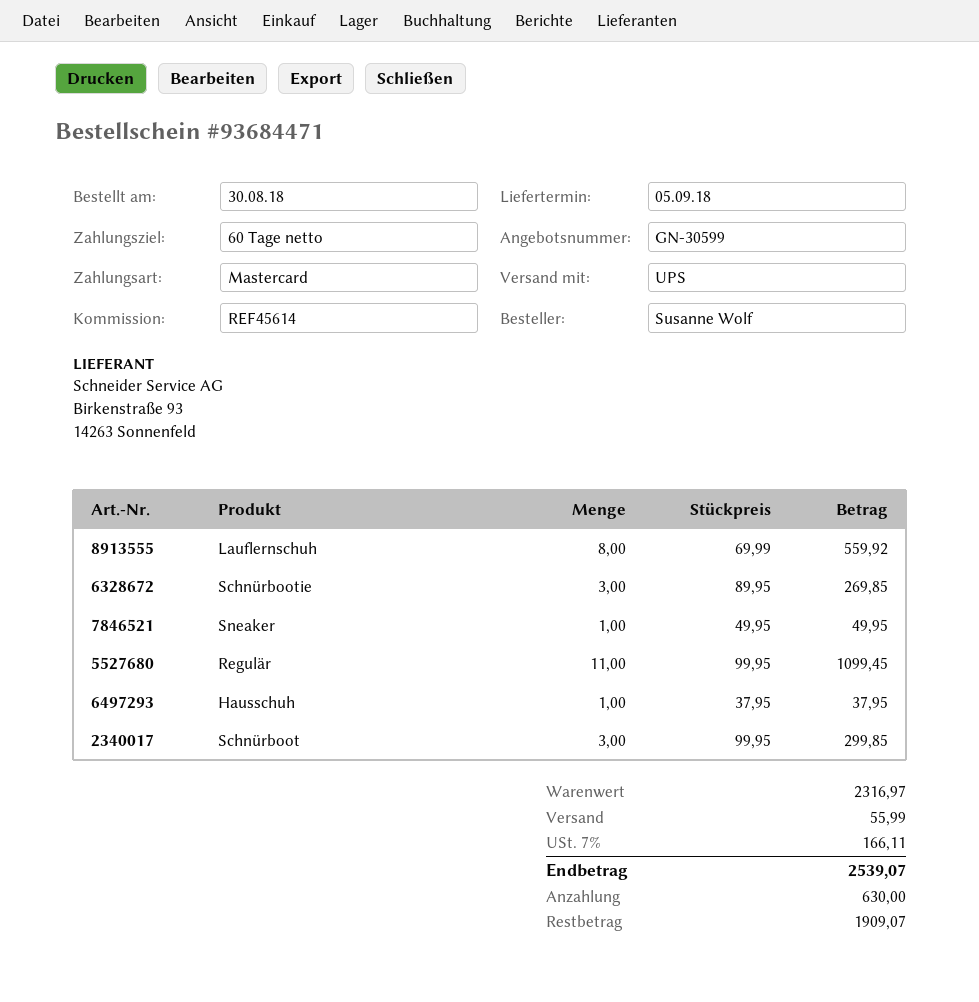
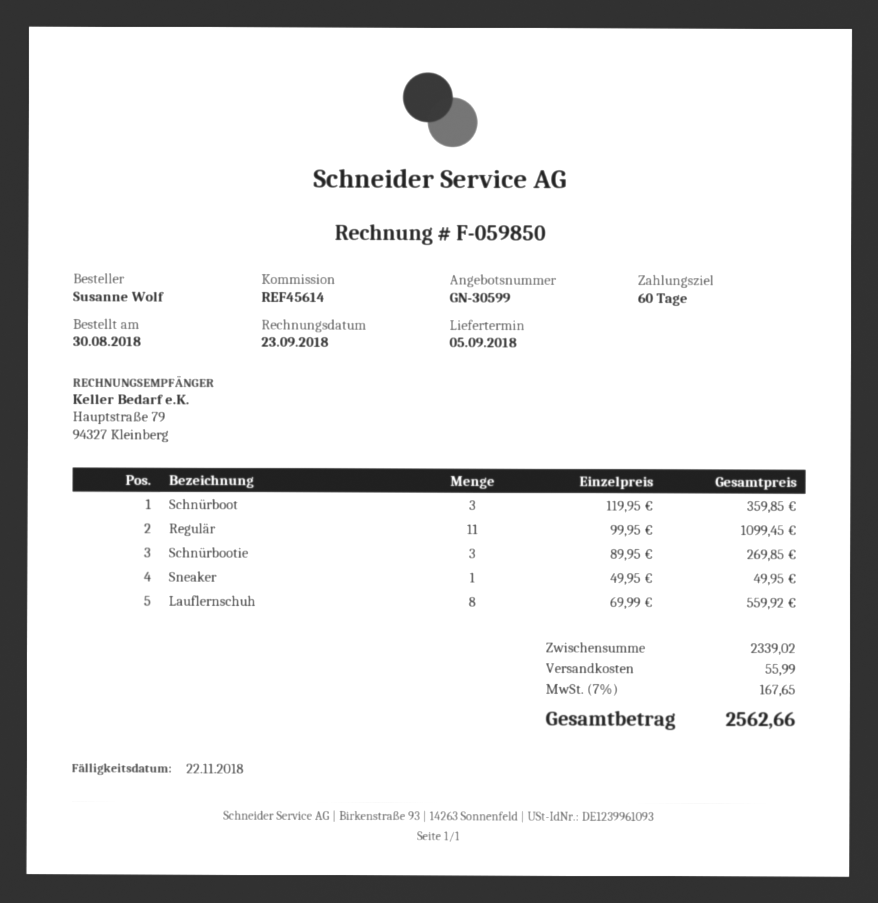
Hausschuh: 1 x 37.95 = 37.95 -> none
Schnürboot: 3 x 99.95 = 299.85 -> 3 x 119.95 = 359.85
subtotal: 2316.97 -> 2339.02
tax: 7% = 166.11 -> 7% = 167.65
total: 2539.07 -> 2562.66

